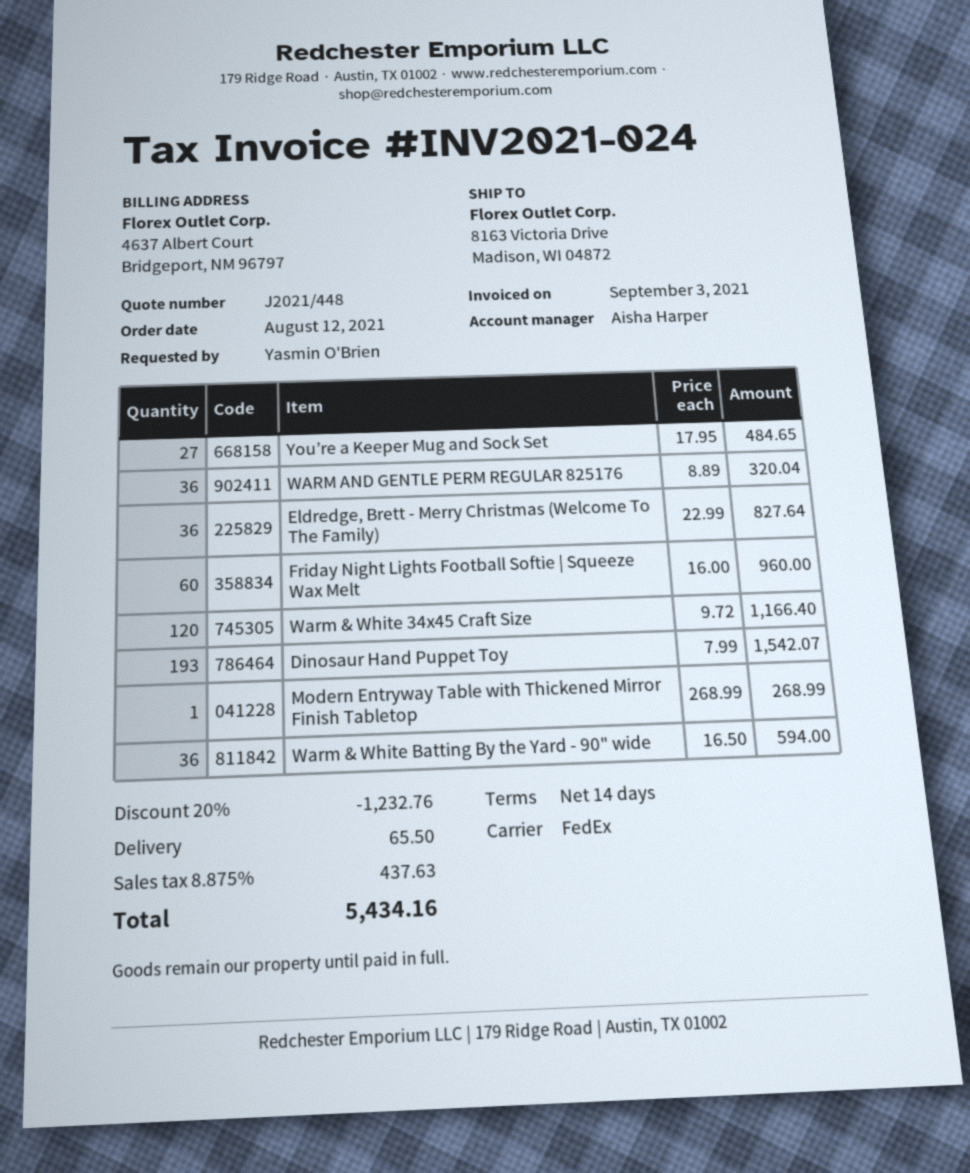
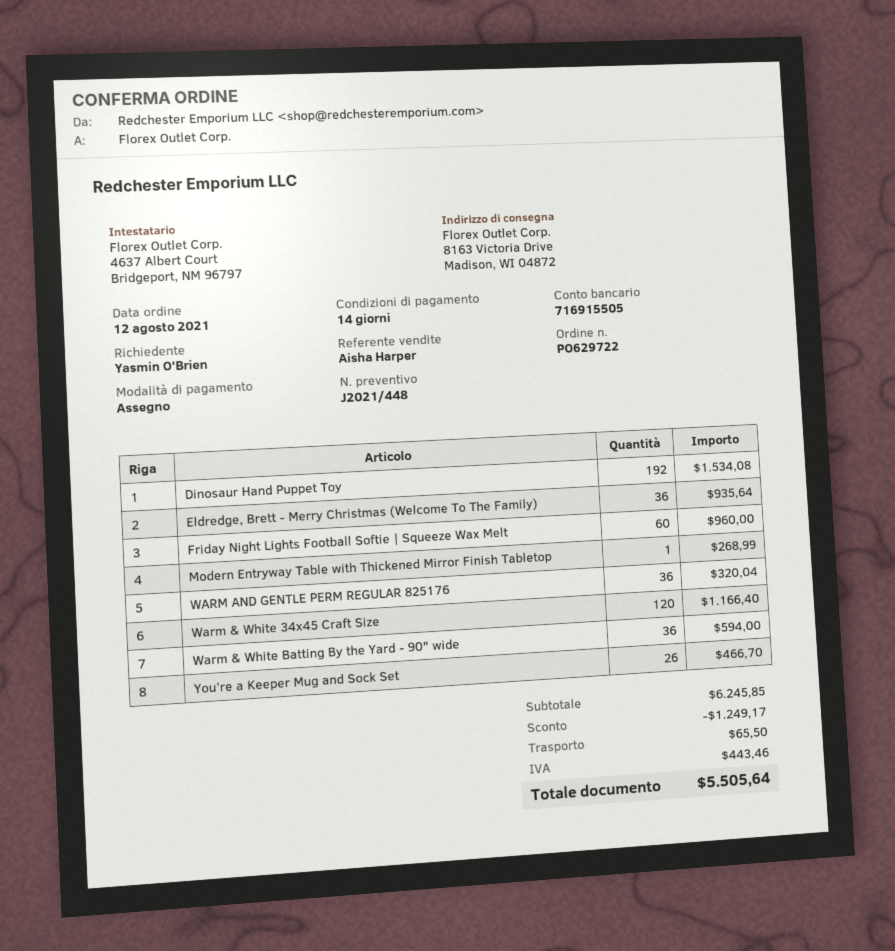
You’re a Keeper Mug and Sock Set: 27 for 484.65 -> 26 for 466.70
Eldredge, Brett - Merry Christmas (Welcome To The Family): 36 for 827.64 -> 36 for 935.64
Dinosaur Hand Puppet Toy: 193 for 1542.07 -> 192 for 1534.08
discount: 1232.76 -> 1249.17
tax: 437.63 -> 443.46
total: 5434.16 -> 5505.64

